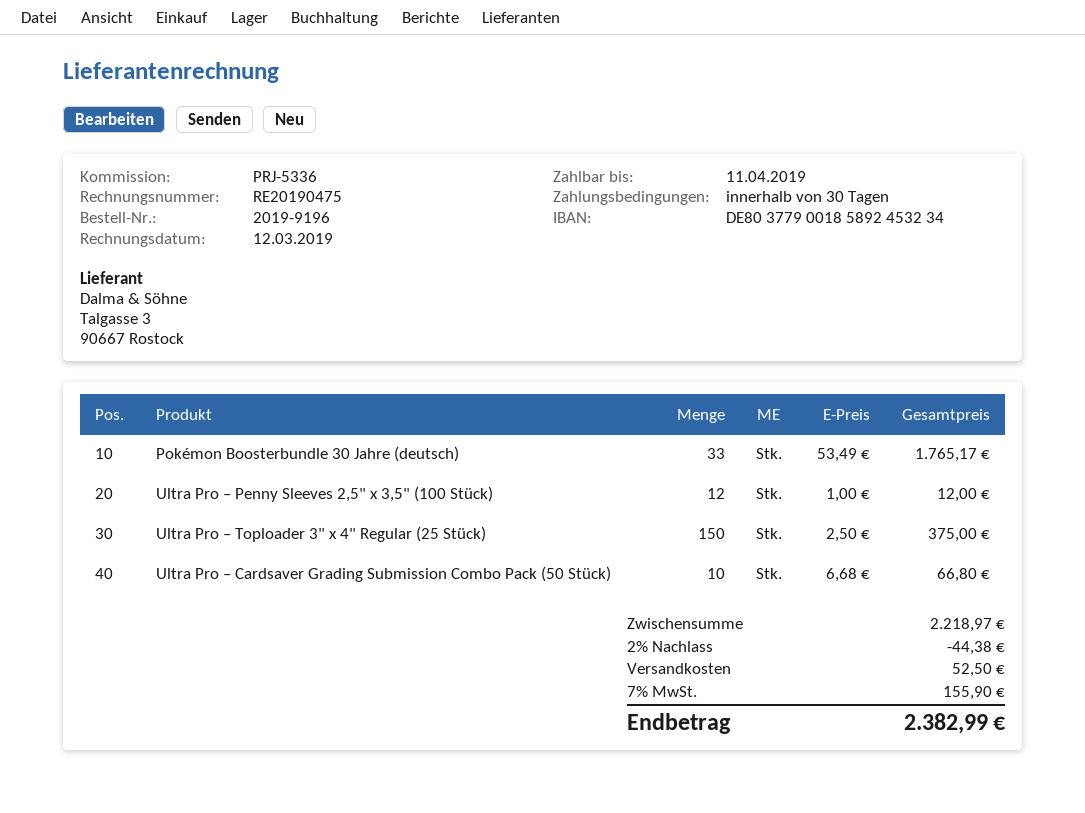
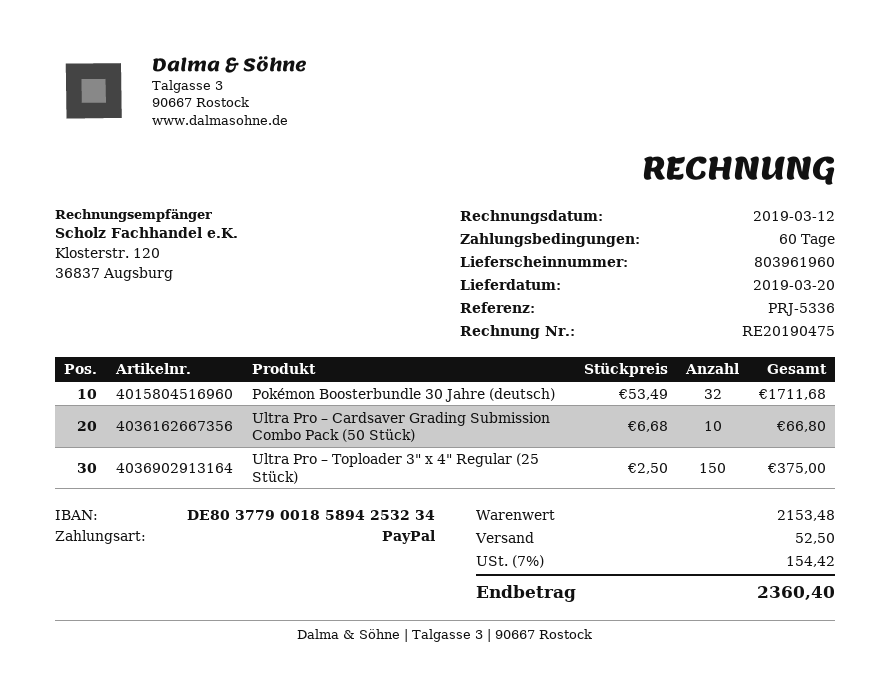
payment terms: 30 days -> 60 days
bank account: DE80377900185892453234 -> DE80377900185894253234
Pokémon Boosterbundle 30 Jahre (deutsch): 33 x 53.49 = 1765.17 -> 32 x 53.49 = 1711.68
Ultra Pro – Penny Sleeves 2,5" x 3,5" (100 Stück): 12 x 1.00 = 12.00 -> none
subtotal: 2218.97 -> 2153.48
discount: 2% = 44.38 -> none
tax: 7% = 155.90 -> 7% = 154.42
total: 2382.99 -> 2360.40

